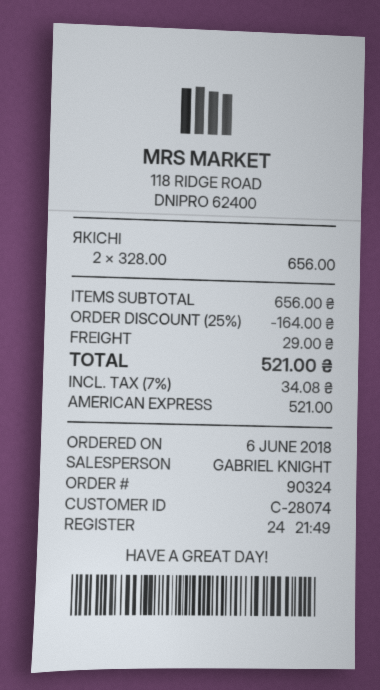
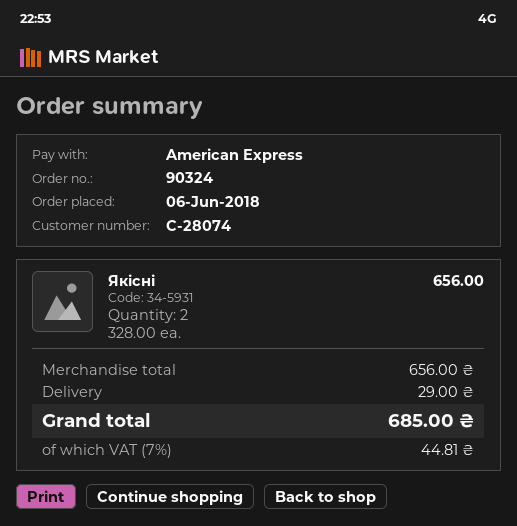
discount: 25% = 164.00 -> none
tax: 7% = 34.08 -> 7% = 44.81
total: 521.00 -> 685.00

